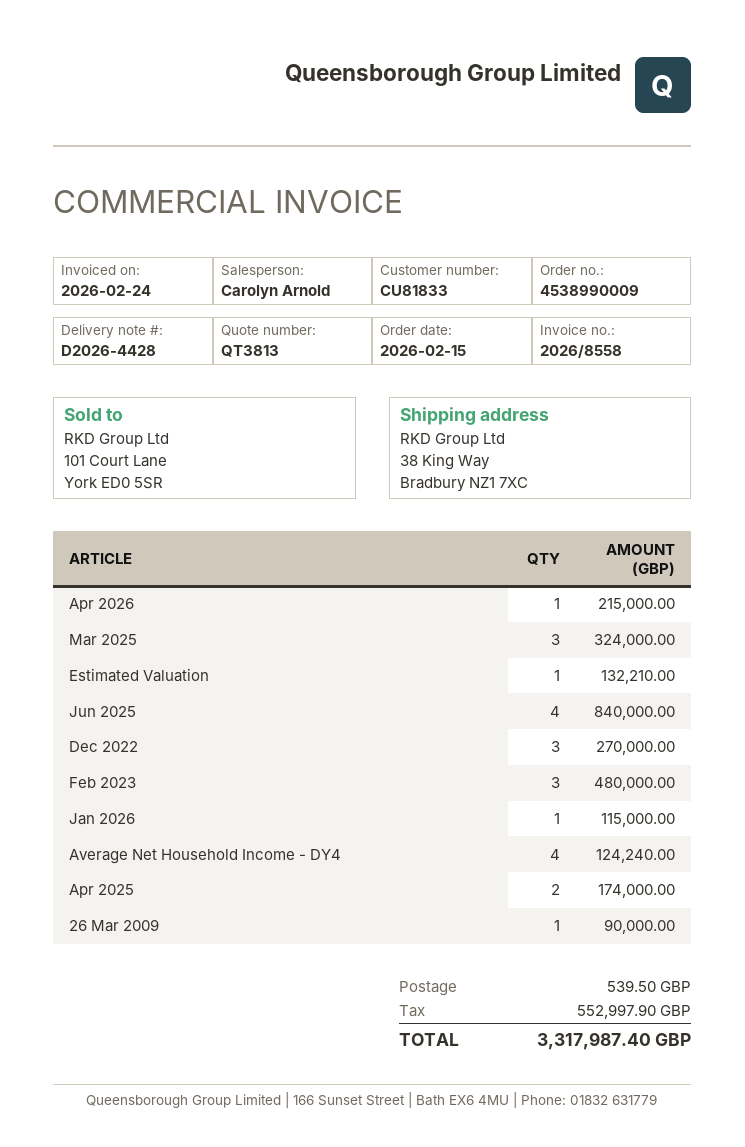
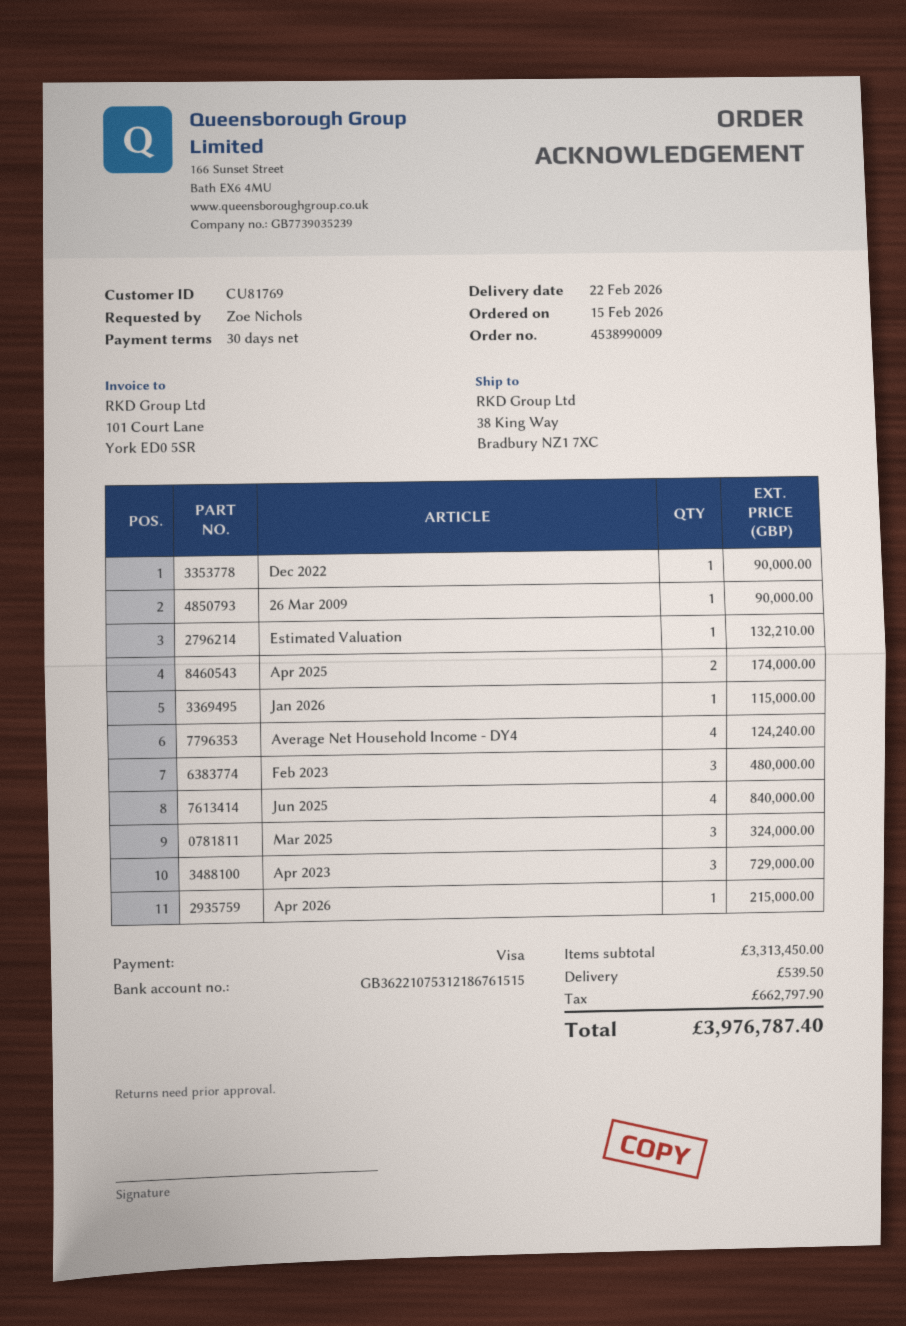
customer number: CU81833 -> CU81769
Dec 2022: 3 for 270000.00 -> 1 for 90000.00
Apr 2023: none -> 3 for 729000.00
tax: 552997.90 -> 662797.90
total: 3317987.40 -> 3976787.40

